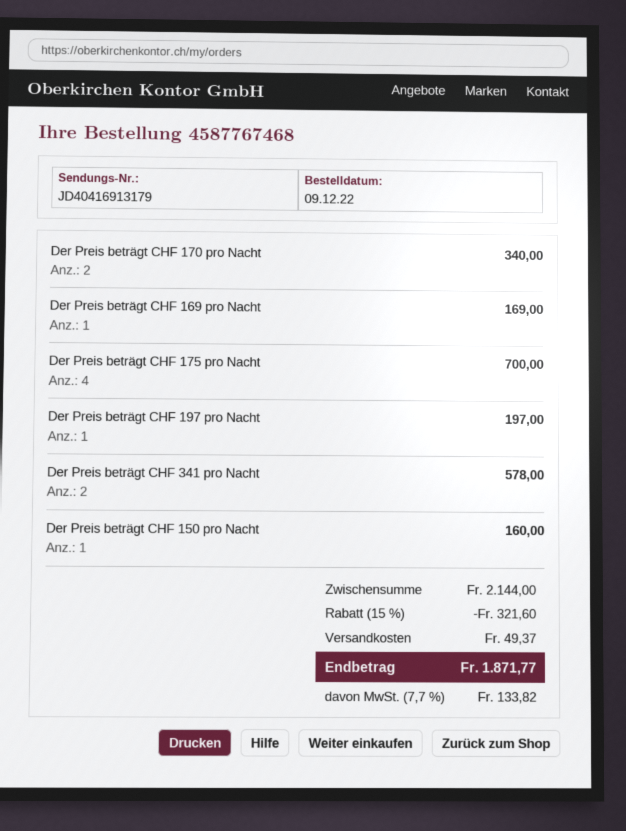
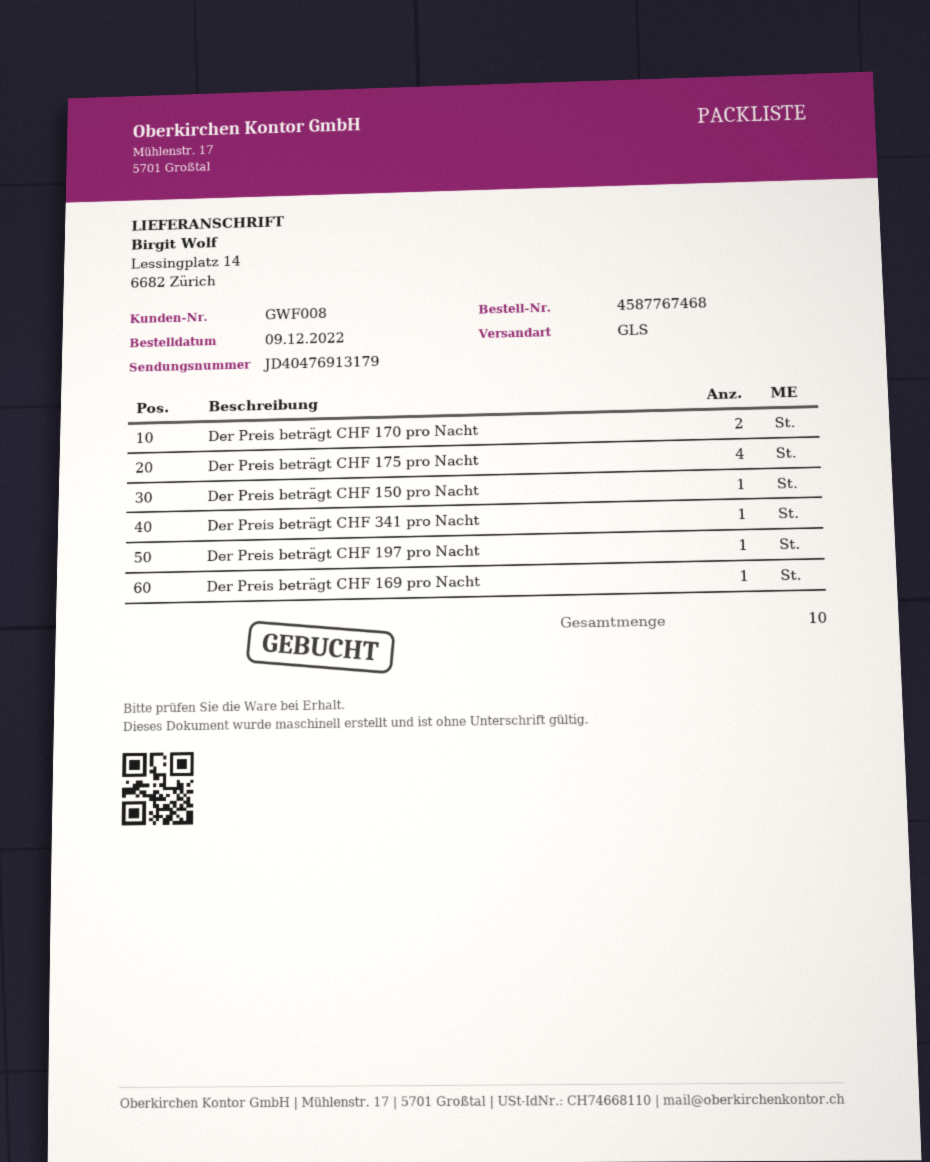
tracking number: JD40416913179 -> JD40476913179
Der Preis beträgt CHF 341 pro Nacht: 2 -> 1

